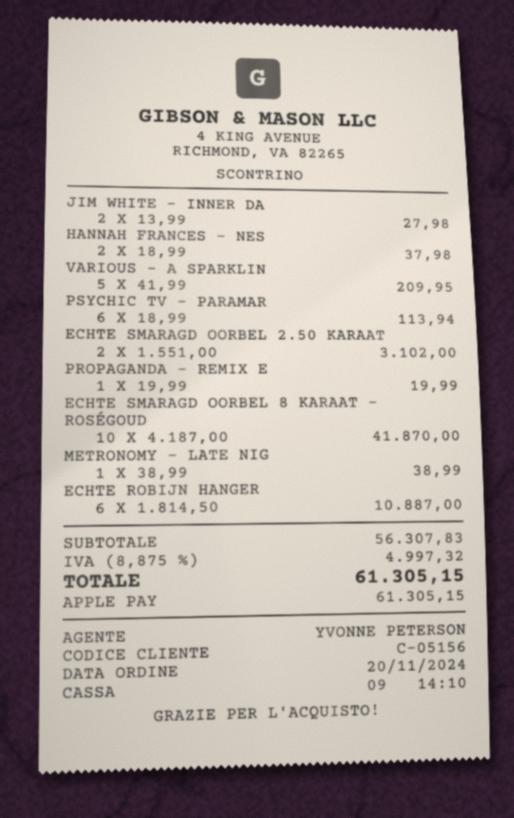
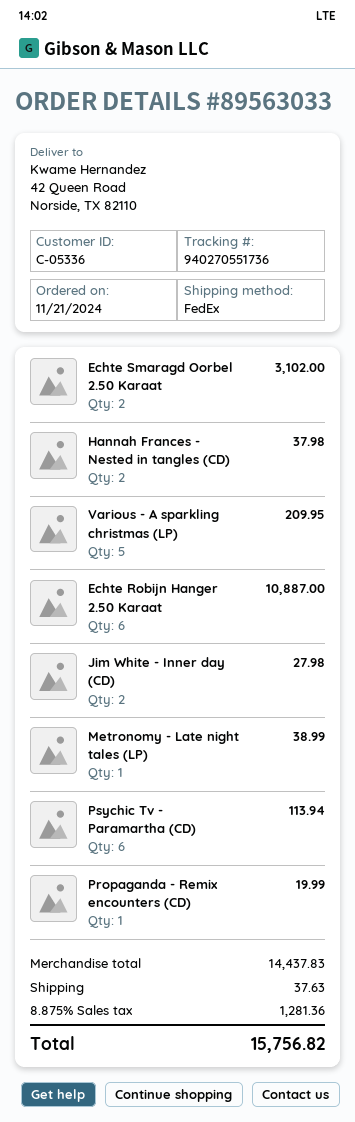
order date: 2024-11-20 -> 2024-11-21
customer number: C-05156 -> C-05336
ECHTE SMARAGD OORBEL 8 KARAAT - ROSÉGOUD: 10 for 41870.00 -> none
subtotal: 56307.83 -> 14437.83
shipping: none -> 37.63
tax: 8.875% = 4997.32 -> 8.875% = 1281.36
total: 61305.15 -> 15756.82

